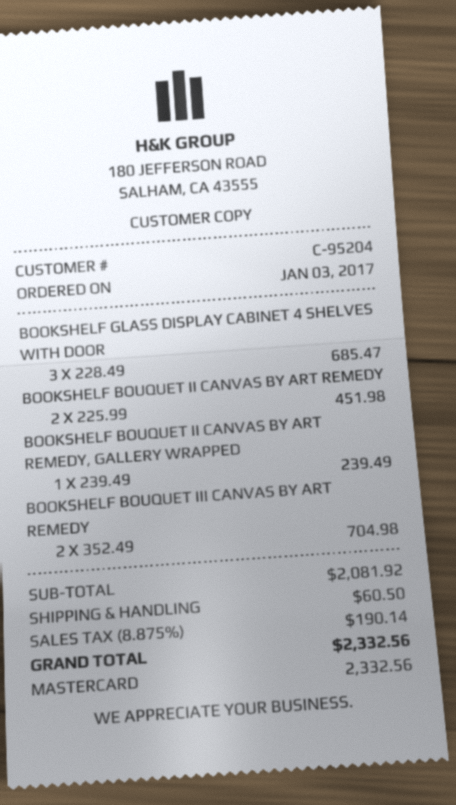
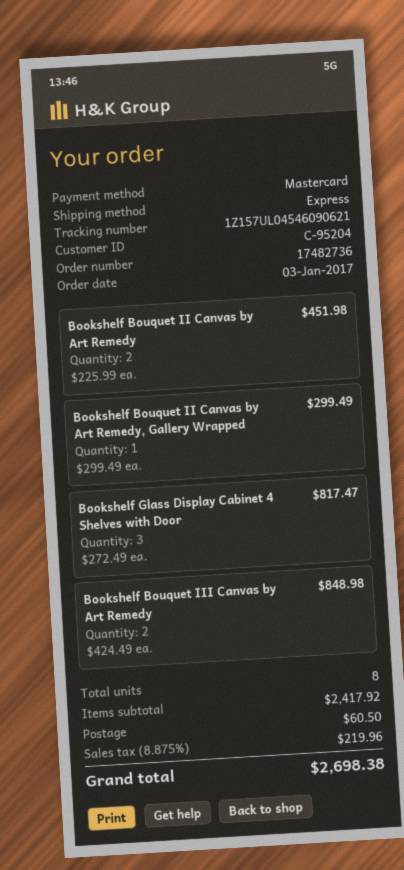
BOOKSHELF GLASS DISPLAY CABINET 4 SHELVES WITH DOOR: 3 x 228.49 = 685.47 -> 3 x 272.49 = 817.47
BOOKSHELF BOUQUET II CANVAS BY ART REMEDY, GALLERY WRAPPED: 1 x 239.49 = 239.49 -> 1 x 299.49 = 299.49
BOOKSHELF BOUQUET III CANVAS BY ART REMEDY: 2 x 352.49 = 704.98 -> 2 x 424.49 = 848.98
subtotal: 2081.92 -> 2417.92
tax: 8.875% = 190.14 -> 8.875% = 219.96
total: 2332.56 -> 2698.38

